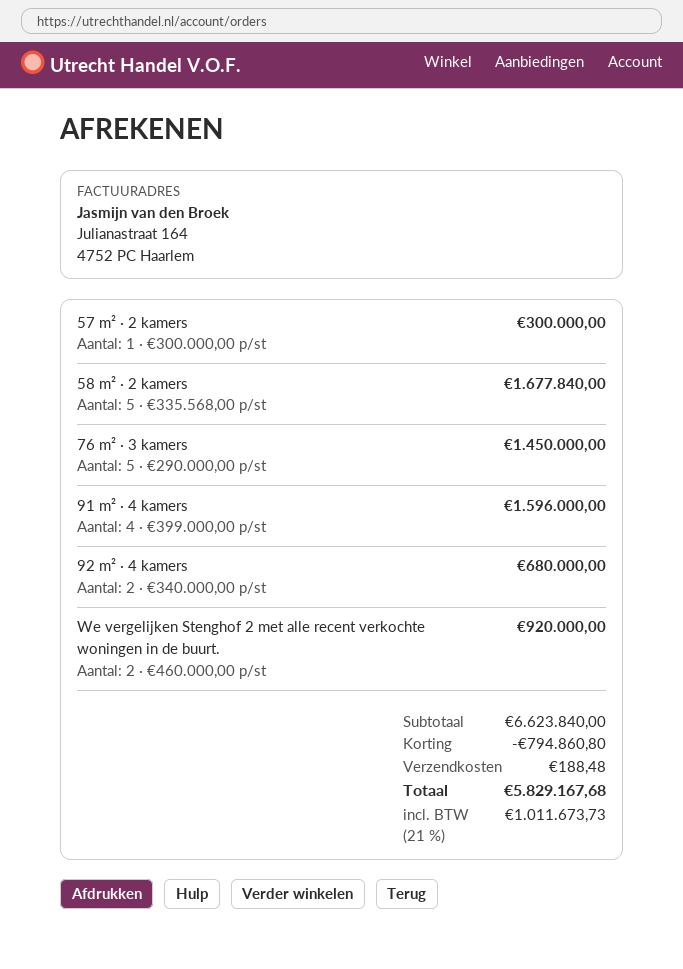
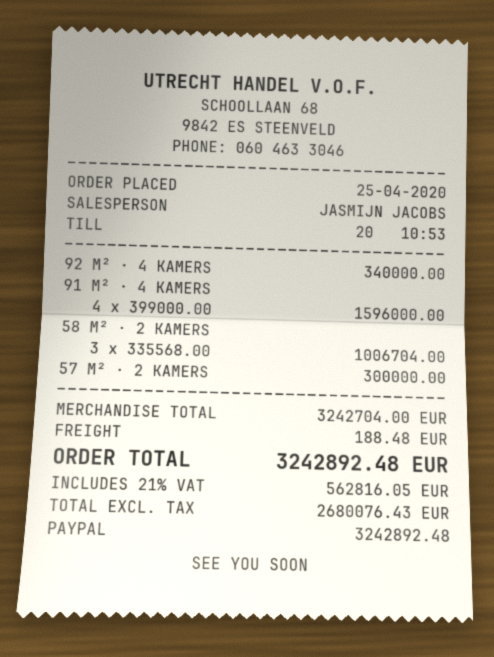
58 m² · 2 kamers: 5 x 335568.00 = 1677840.00 -> 3 x 335568.00 = 1006704.00
76 m² · 3 kamers: 5 x 290000.00 = 1450000.00 -> none
92 m² · 4 kamers: 2 x 340000.00 = 680000.00 -> 1 x 340000.00 = 340000.00
We vergelijken Stenghof 2 met alle recent verkochte woningen in de buurt.: 2 x 460000.00 = 920000.00 -> none
subtotal: 6623840.00 -> 3242704.00
discount: 794860.80 -> none
tax: 21% = 1011673.73 -> 21% = 562816.05
total: 5829167.68 -> 3242892.48

